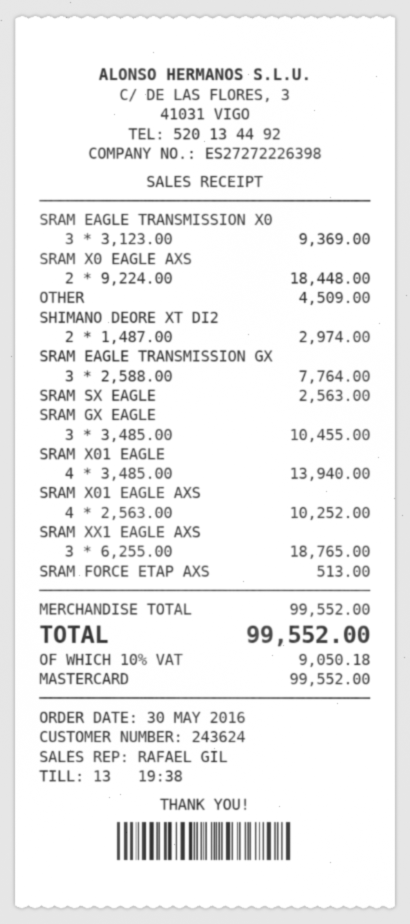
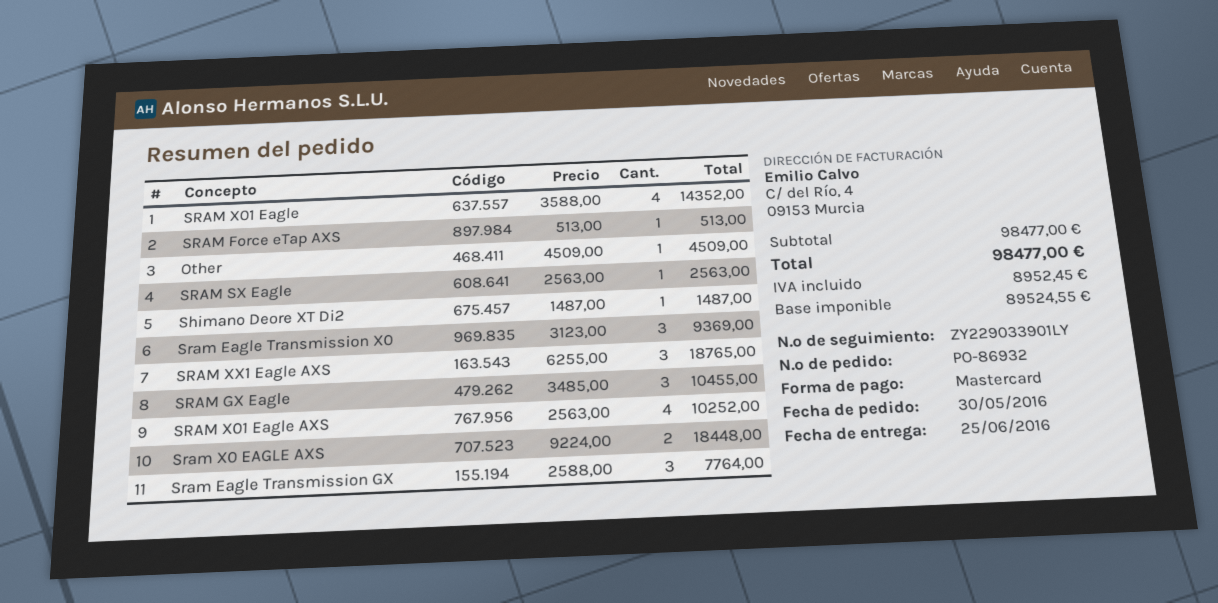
SHIMANO DEORE XT DI2: 2 x 1487.00 = 2974.00 -> 1 x 1487.00 = 1487.00
SRAM X01 EAGLE: 4 x 3485.00 = 13940.00 -> 4 x 3588.00 = 14352.00
subtotal: 99552.00 -> 98477.00
tax: 9050.18 -> 8952.45
total: 99552.00 -> 98477.00

